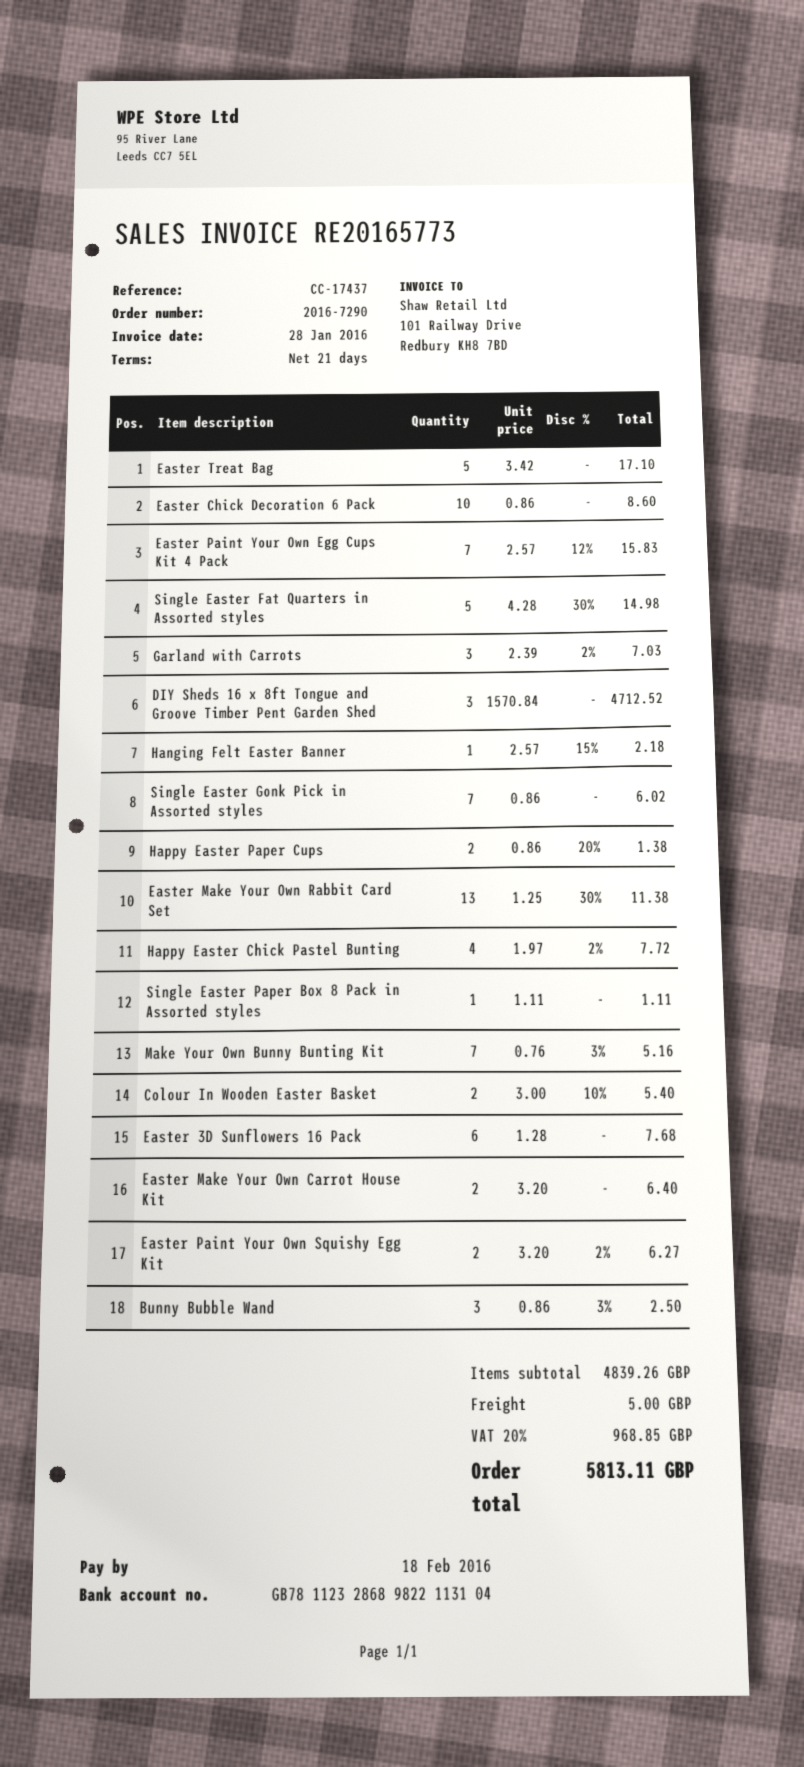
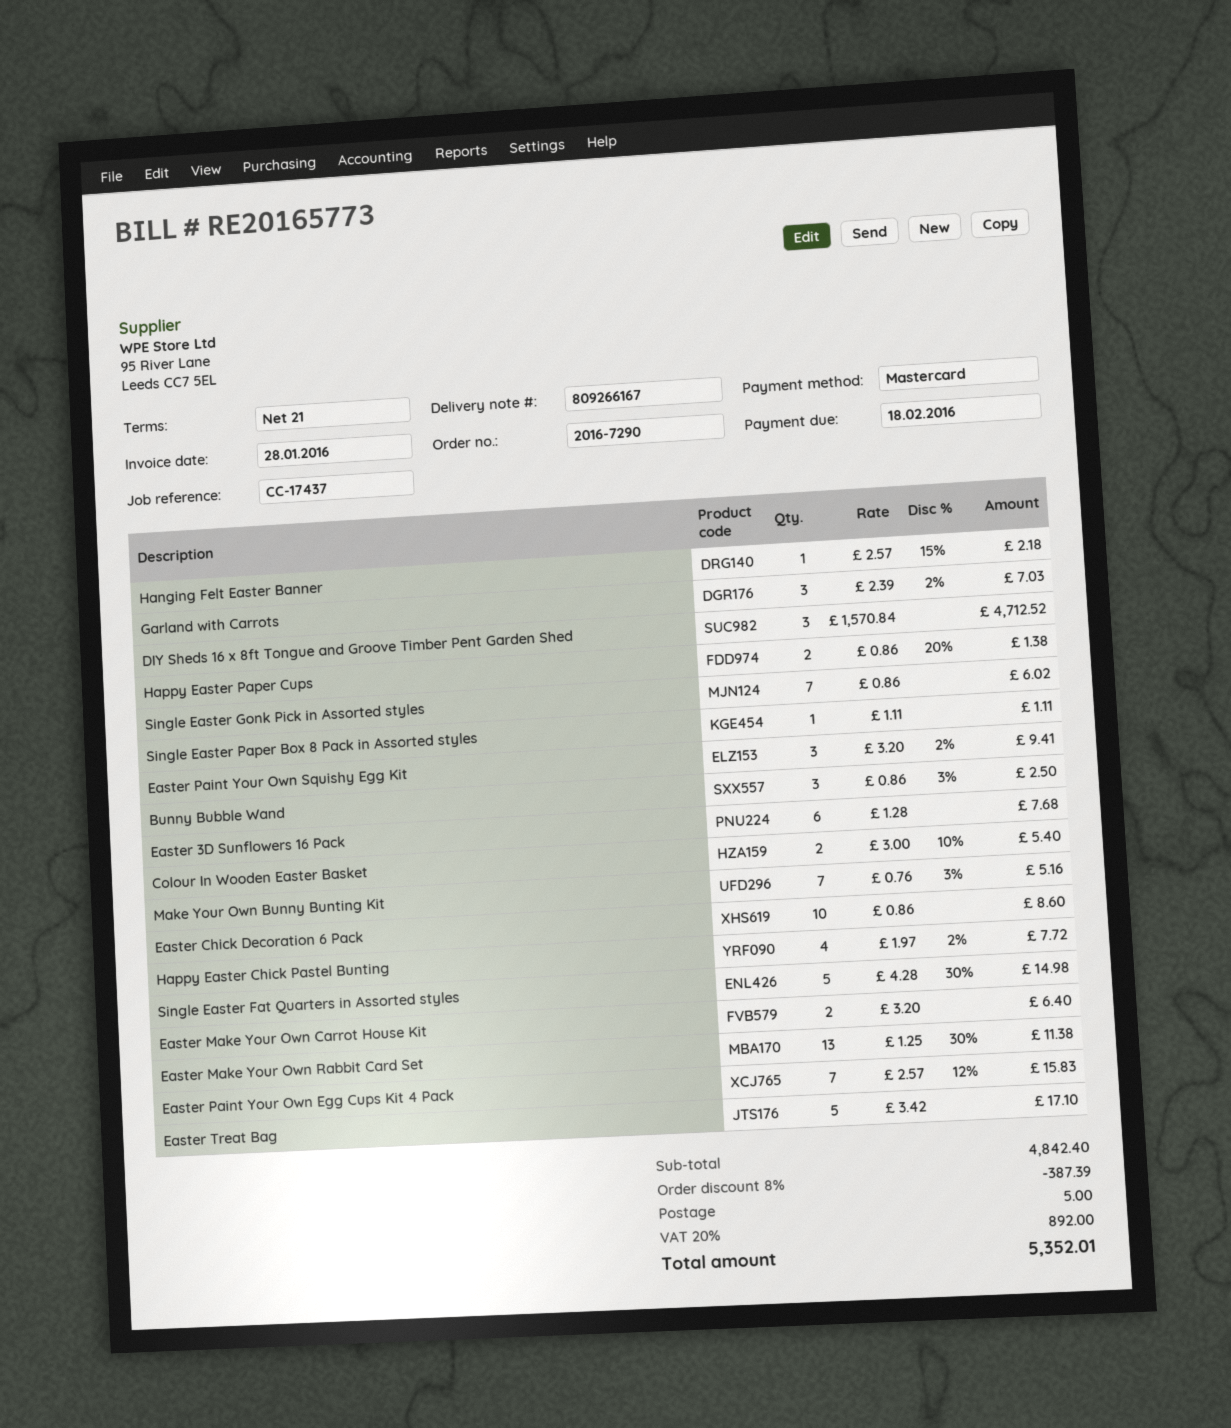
Easter Paint Your Own Squishy Egg Kit: 2 x 3.20 - 2% = 6.27 -> 3 x 3.20 - 2% = 9.41
subtotal: 4839.26 -> 4842.40
discount: none -> 8% = 387.39
tax: 20% = 968.85 -> 20% = 892.00
total: 5813.11 -> 5352.01

